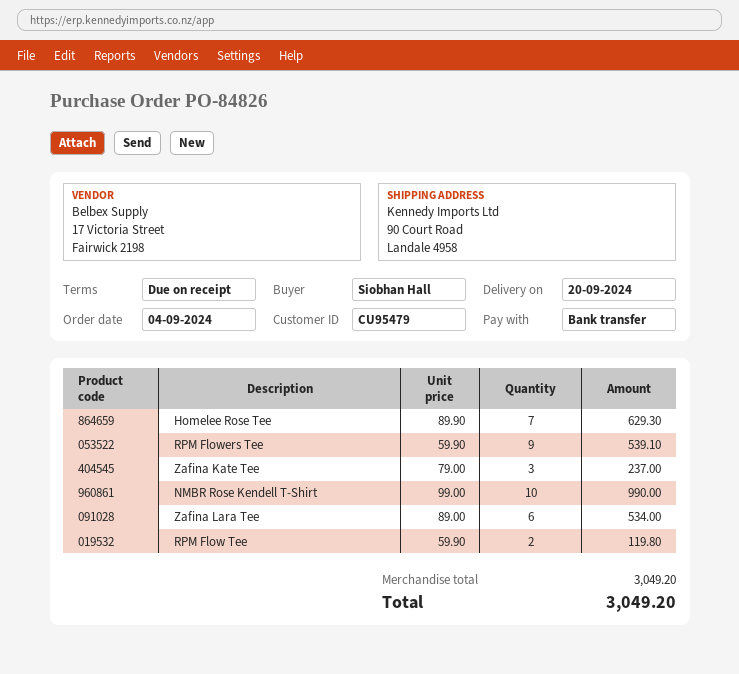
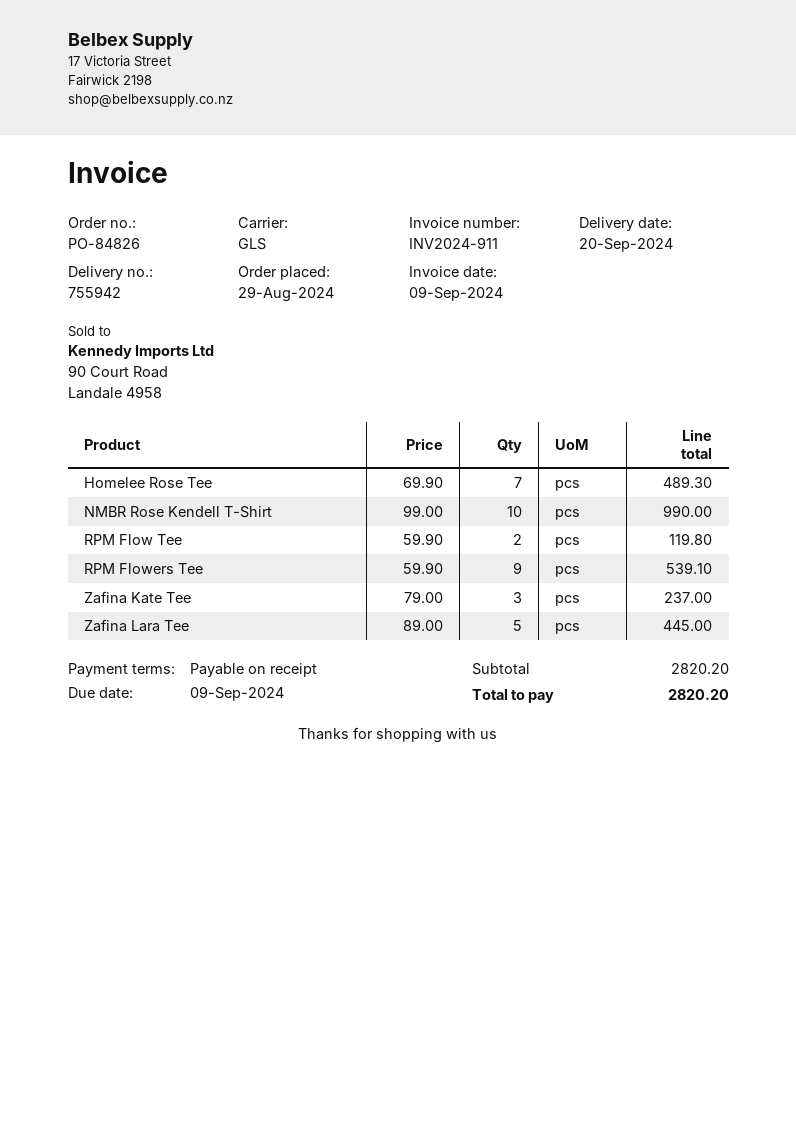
order date: 2024-09-04 -> 2024-08-29
Homelee Rose Tee: 7 x 89.90 = 629.30 -> 7 x 69.90 = 489.30
Zafina Lara Tee: 6 x 89.00 = 534.00 -> 5 x 89.00 = 445.00
subtotal: 3049.20 -> 2820.20
total: 3049.20 -> 2820.20

